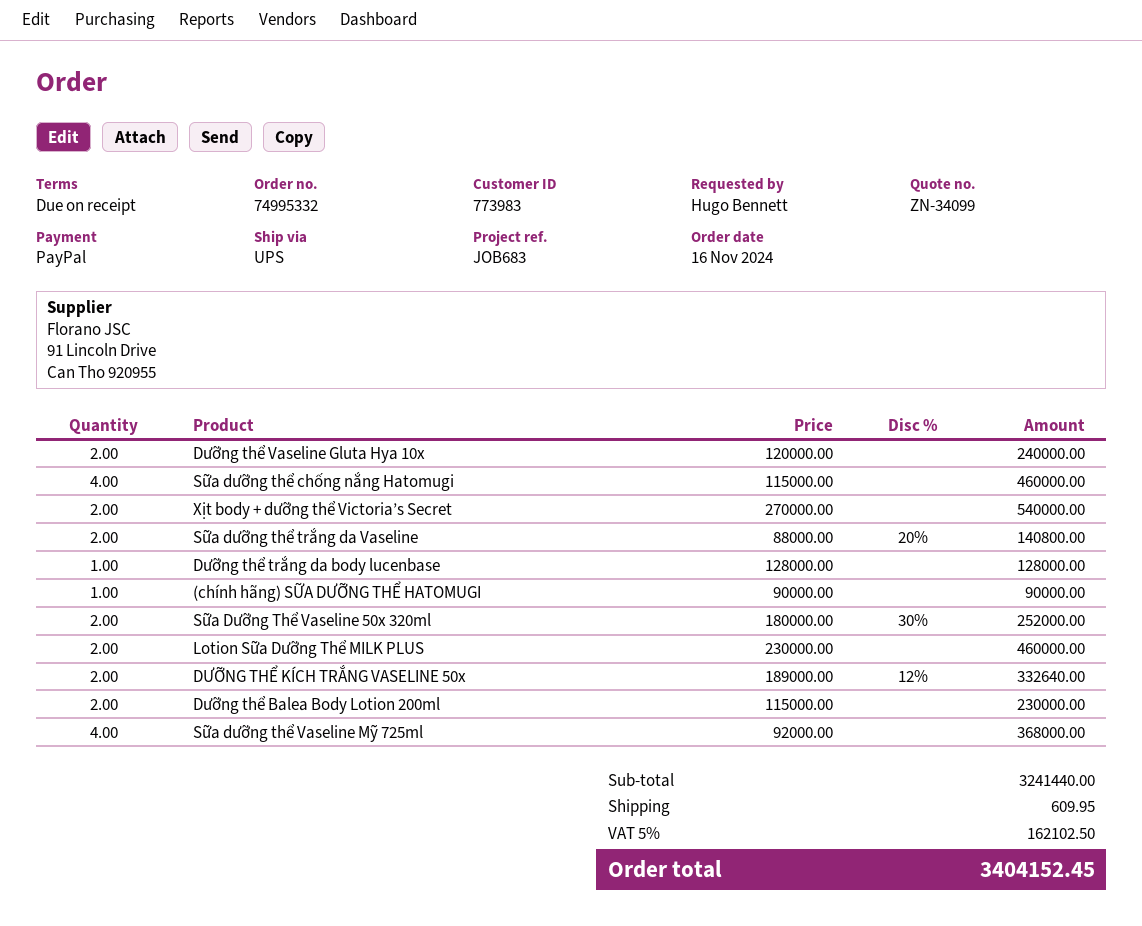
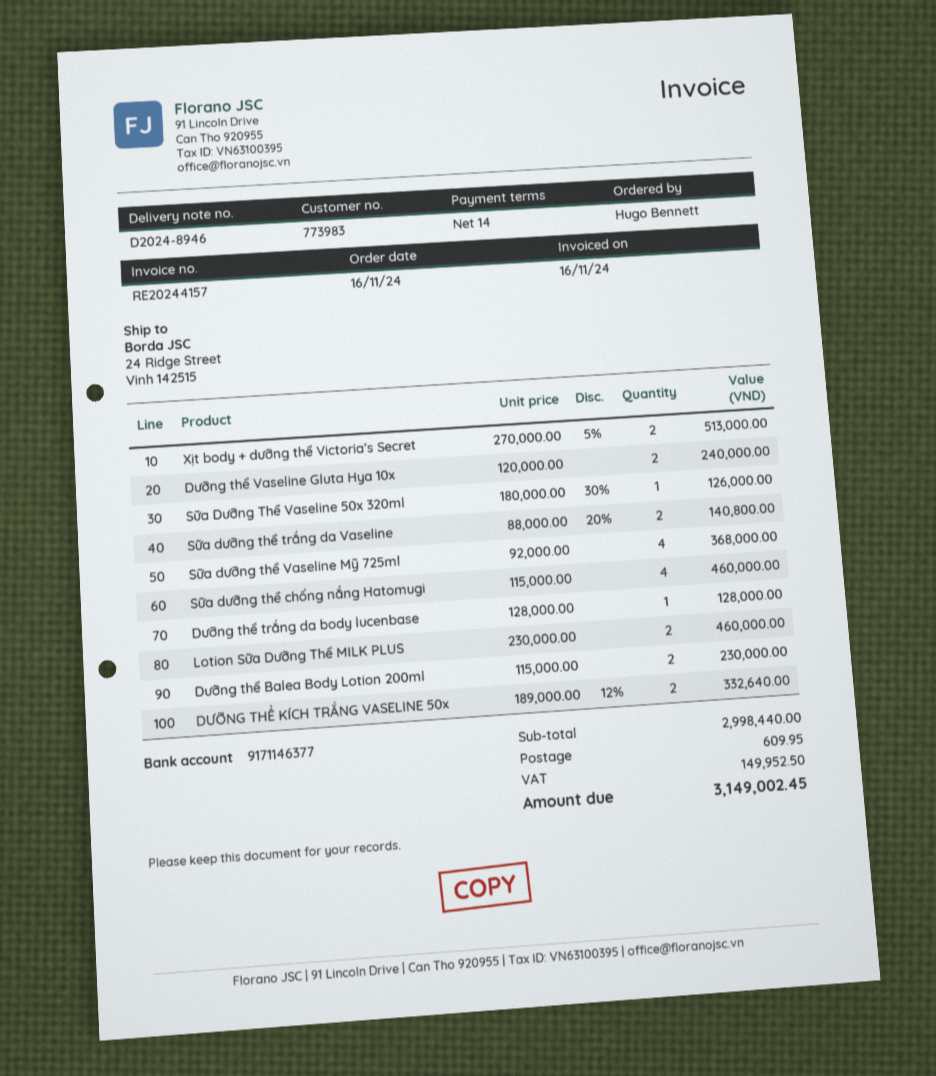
payment terms: on receipt -> 14 days
Xịt body + dưỡng thể Victoria’s Secret: 2 x 270000.00 = 540000.00 -> 2 x 270000.00 - 5% = 513000.00
(chính hãng) SỮA DƯỠNG THỂ HATOMUGI: 1 x 90000.00 = 90000.00 -> none
Sữa Dưỡng Thể Vaseline 50x 320ml: 2 x 180000.00 - 30% = 252000.00 -> 1 x 180000.00 - 30% = 126000.00
subtotal: 3241440.00 -> 2998440.00
tax: 162102.50 -> 149952.50
total: 3404152.45 -> 3149002.45

